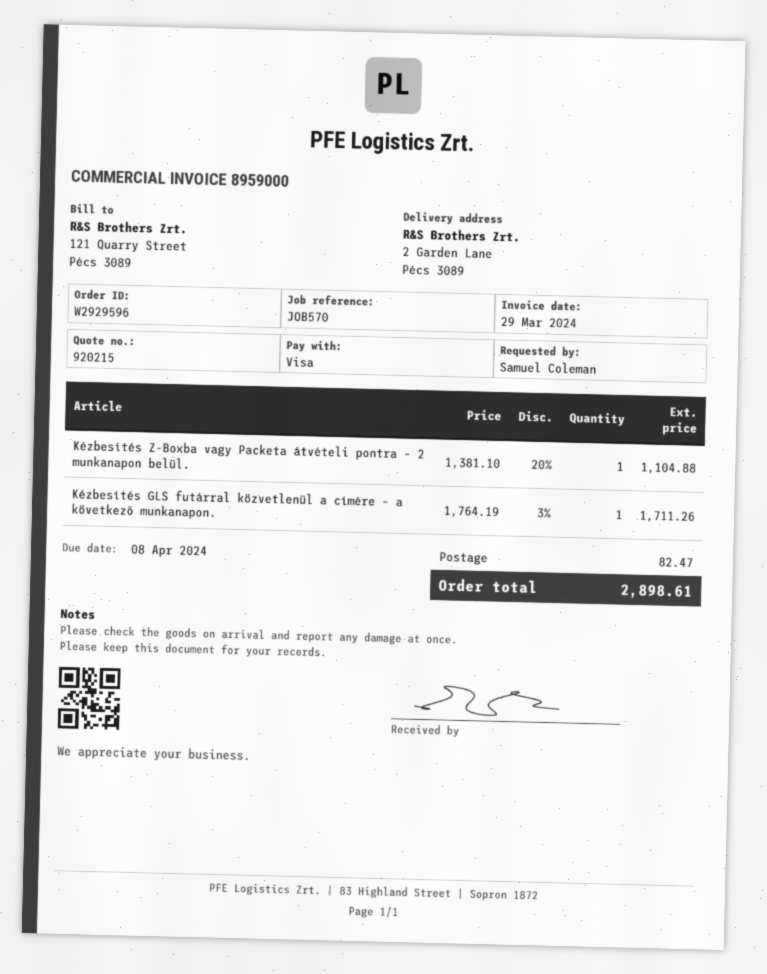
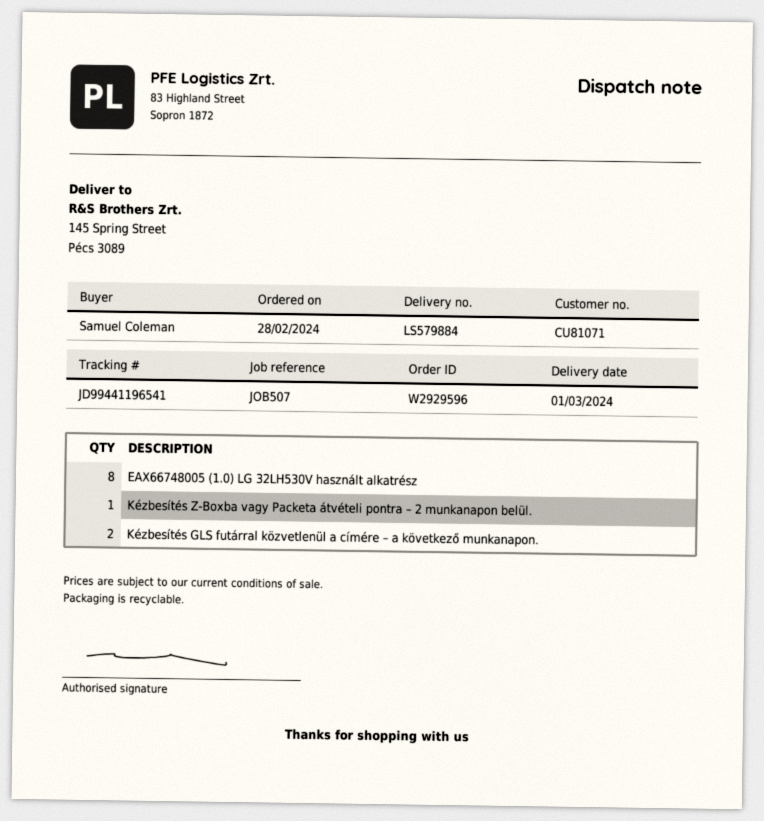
reference: JOB570 -> JOB507
ship to: 2 Garden Lane, Pécs 3089 -> 145 Spring Street, Pécs 3089
Kézbesítés GLS futárral közvetlenül a címére – a következő munkanapon.: 1 -> 2
EAX66748005 (1.0) LG 32LH530V használt alkatrész: none -> 8

